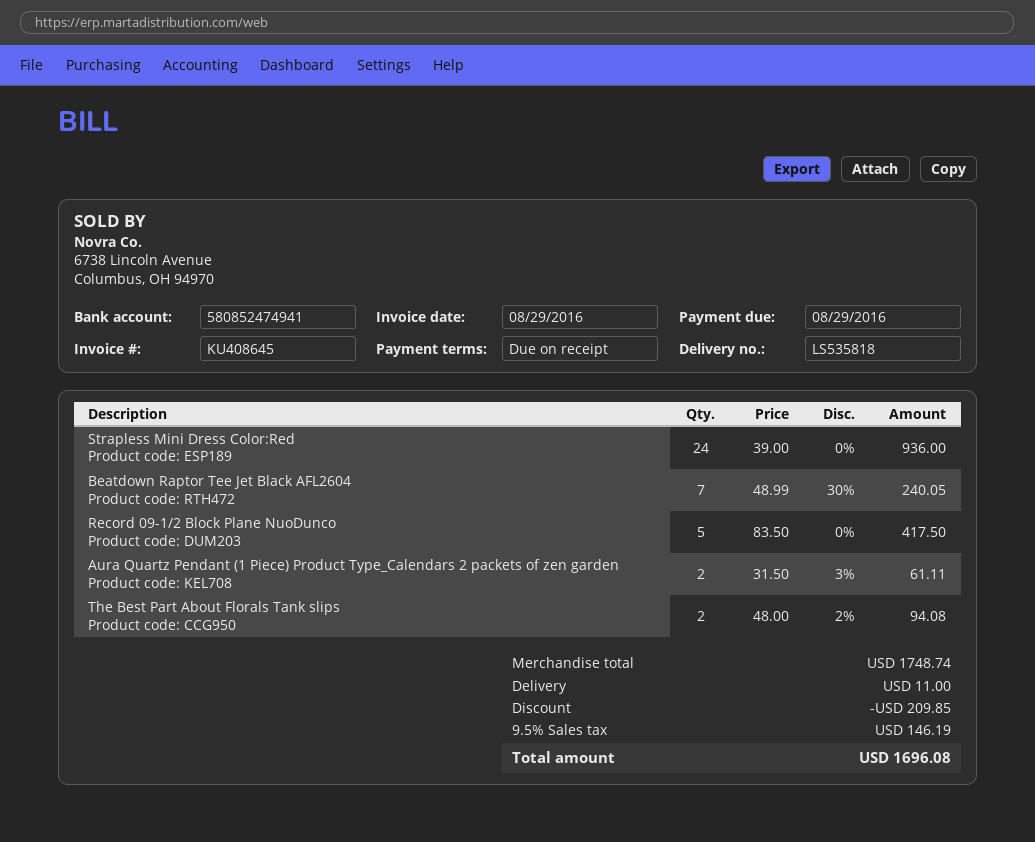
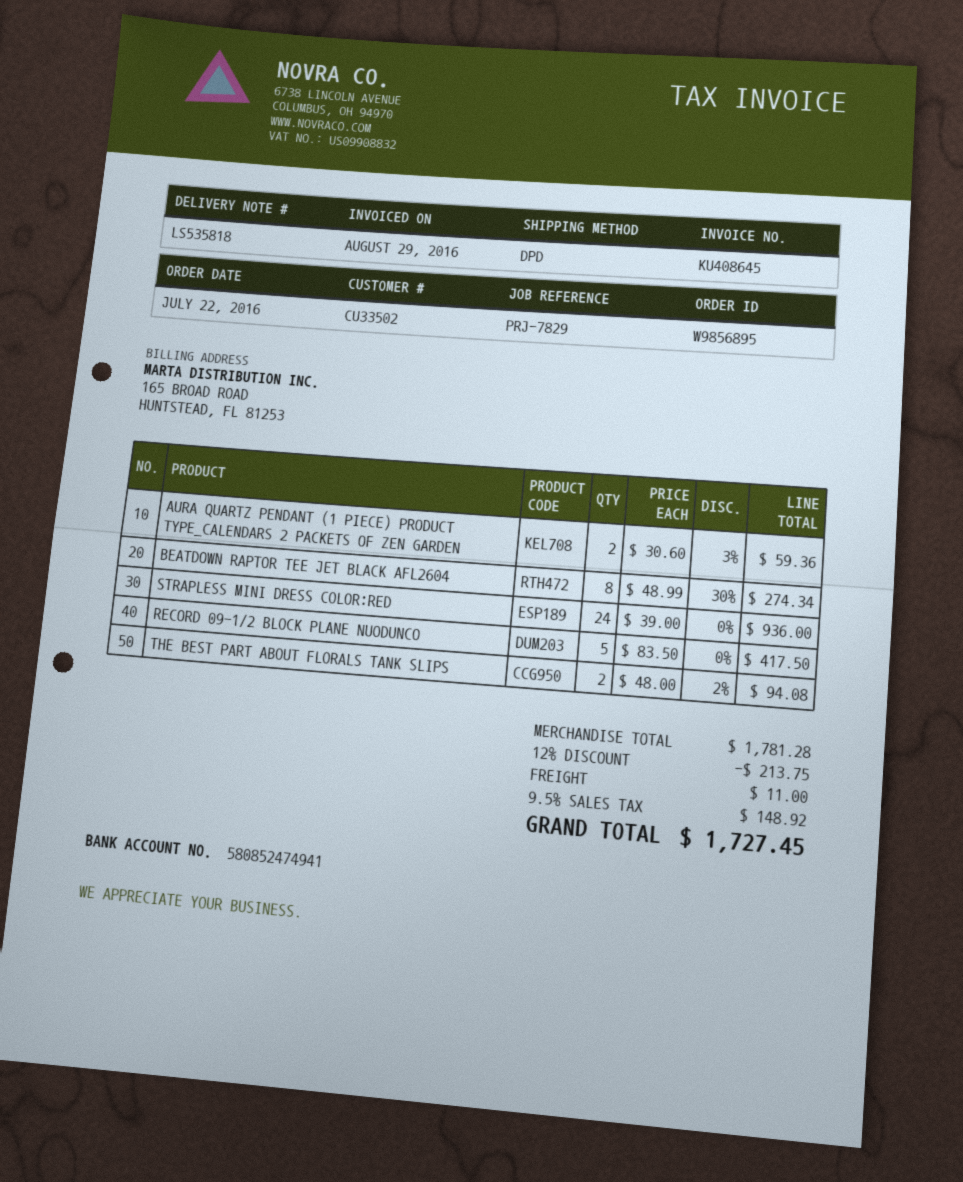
Beatdown Raptor Tee Jet Black AFL2604: 7 x 48.99 - 30% = 240.05 -> 8 x 48.99 - 30% = 274.34
Aura Quartz Pendant (1 Piece) Product Type_Calendars 2 packets of zen garden: 2 x 31.50 - 3% = 61.11 -> 2 x 30.60 - 3% = 59.36
subtotal: 1748.74 -> 1781.28
discount: 209.85 -> 213.75
tax: 9.5% = 146.19 -> 9.5% = 148.92
total: 1696.08 -> 1727.45

